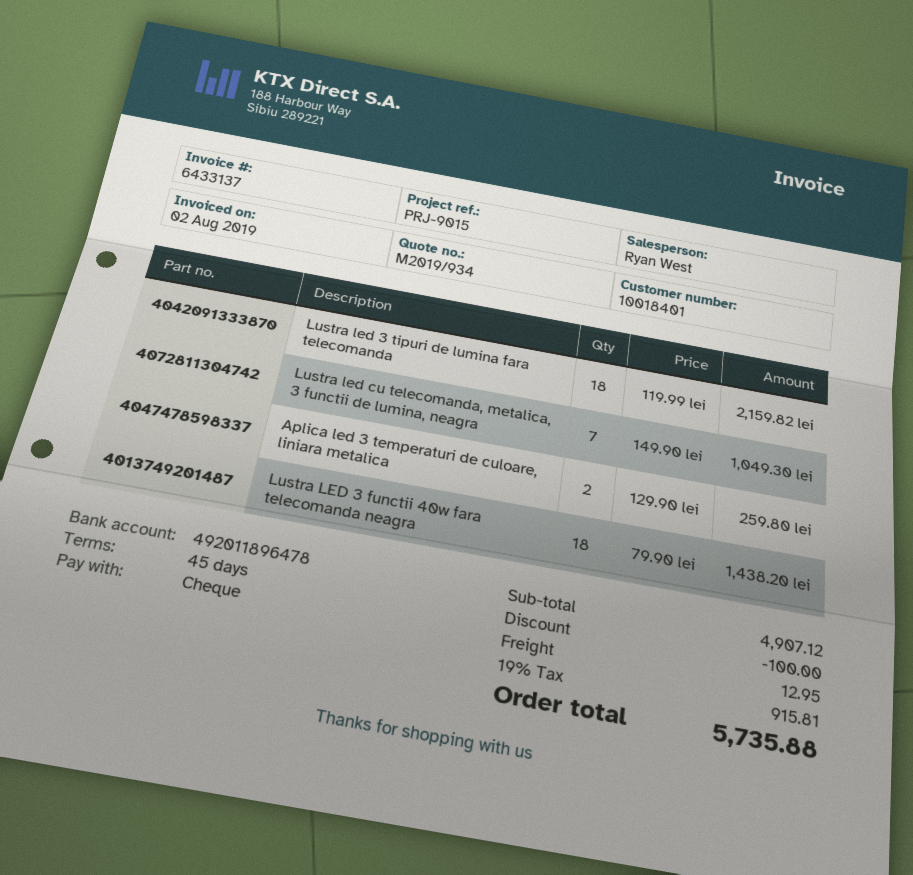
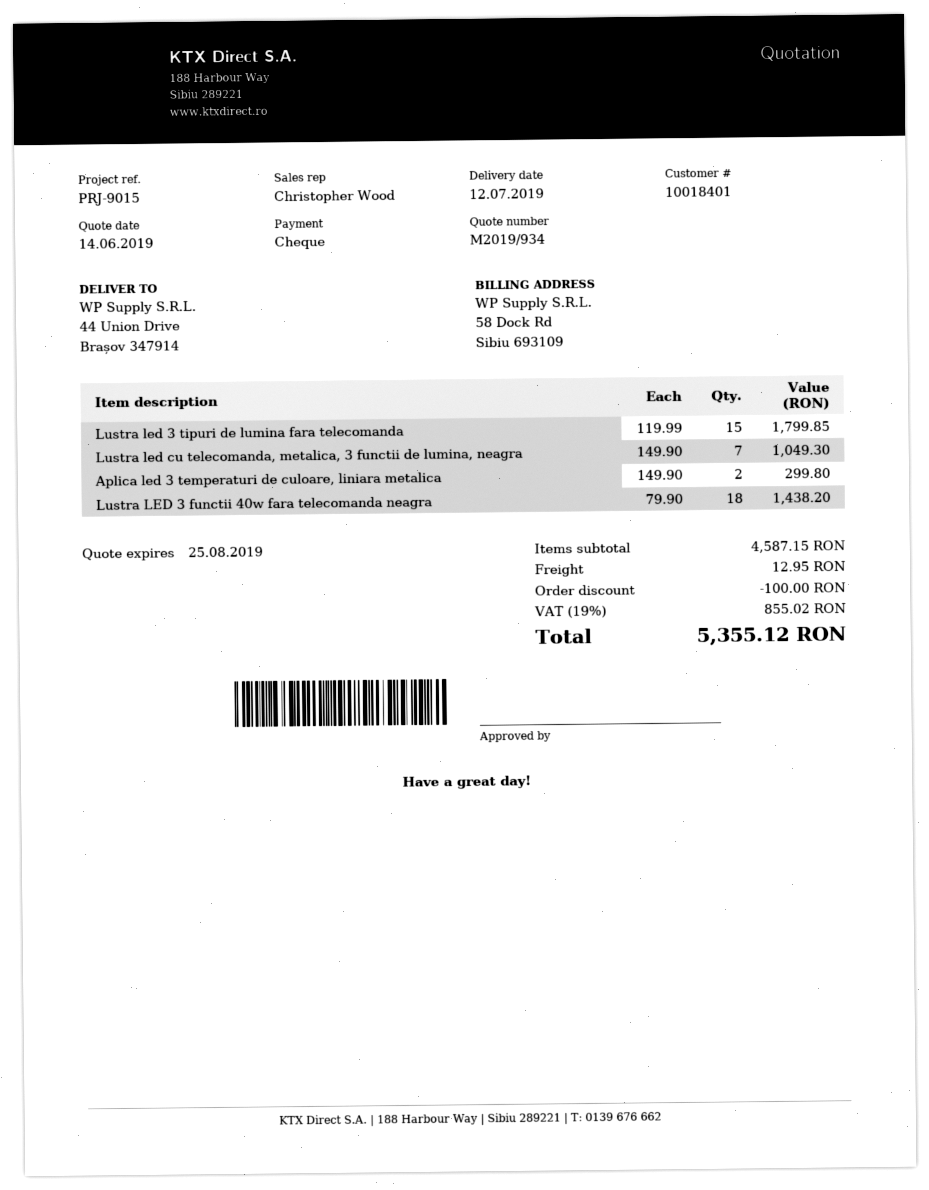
sales rep: Ryan West -> Christopher Wood
Lustra led 3 tipuri de lumina fara telecomanda: 18 x 119.99 = 2159.82 -> 15 x 119.99 = 1799.85
Aplica led 3 temperaturi de culoare, liniara metalica: 2 x 129.90 = 259.80 -> 2 x 149.90 = 299.80
subtotal: 4907.12 -> 4587.15
tax: 19% = 915.81 -> 19% = 855.02
total: 5735.88 -> 5355.12

